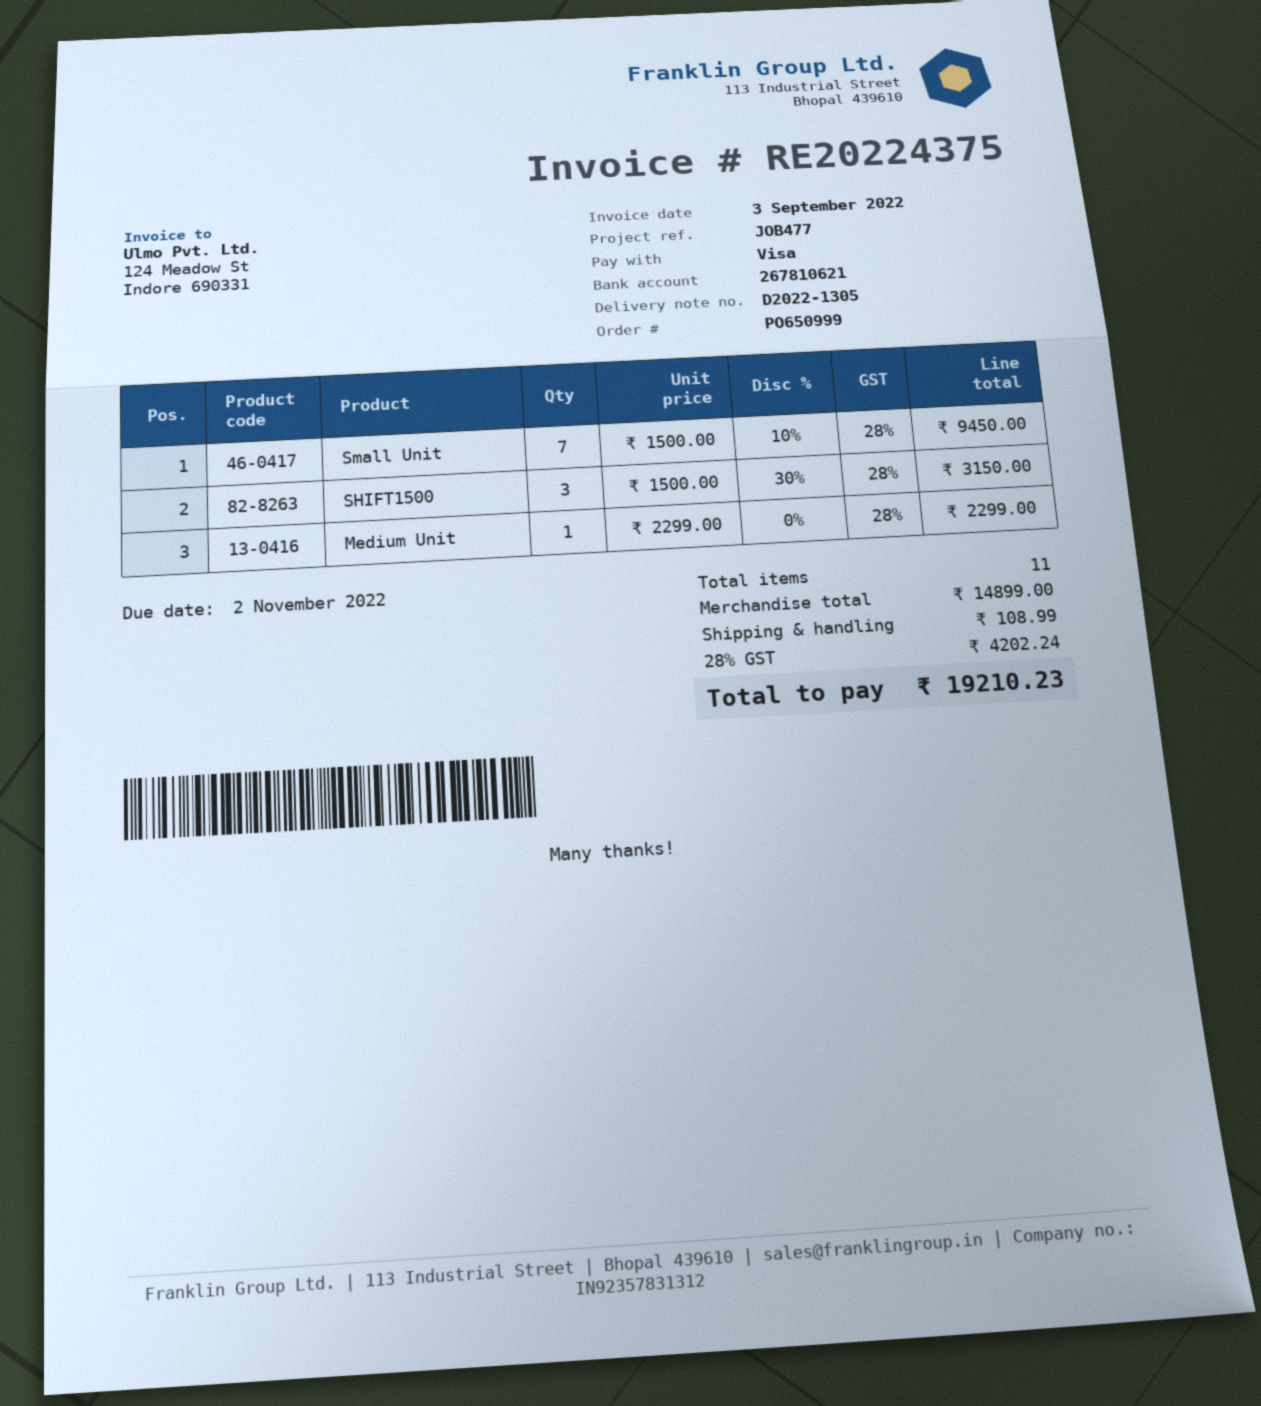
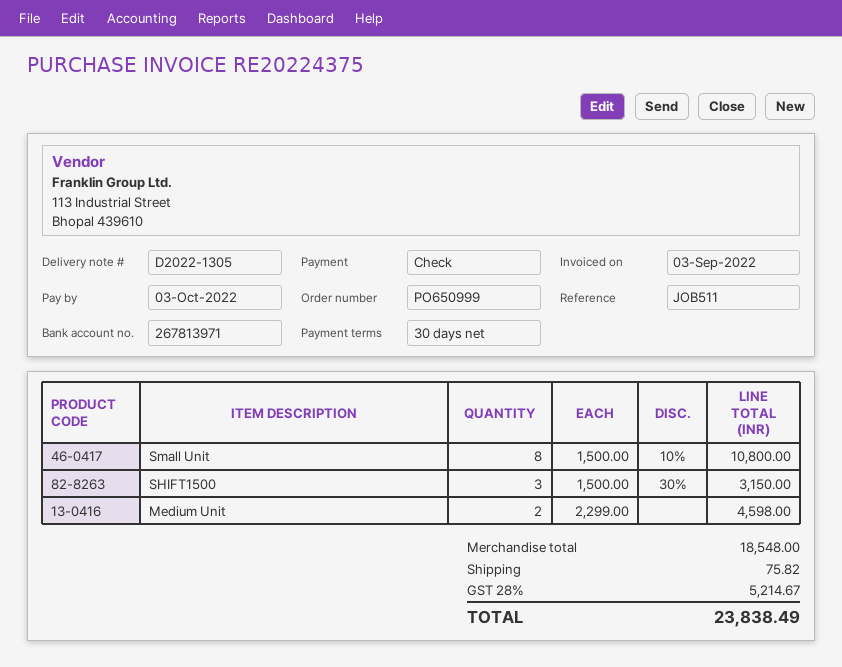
due date: 2022-11-02 -> 2022-10-03
reference: JOB477 -> JOB511
payment method: Visa -> cheque
bank account: 267810621 -> 267813971
Small Unit: 7 x 1500.00 - 10% = 9450.00 -> 8 x 1500.00 - 10% = 10800.00
Medium Unit: 1 x 2299.00 = 2299.00 -> 2 x 2299.00 = 4598.00
subtotal: 14899.00 -> 18548.00
shipping: 108.99 -> 75.82
tax: 28% = 4202.24 -> 28% = 5214.67
total: 19210.23 -> 23838.49

